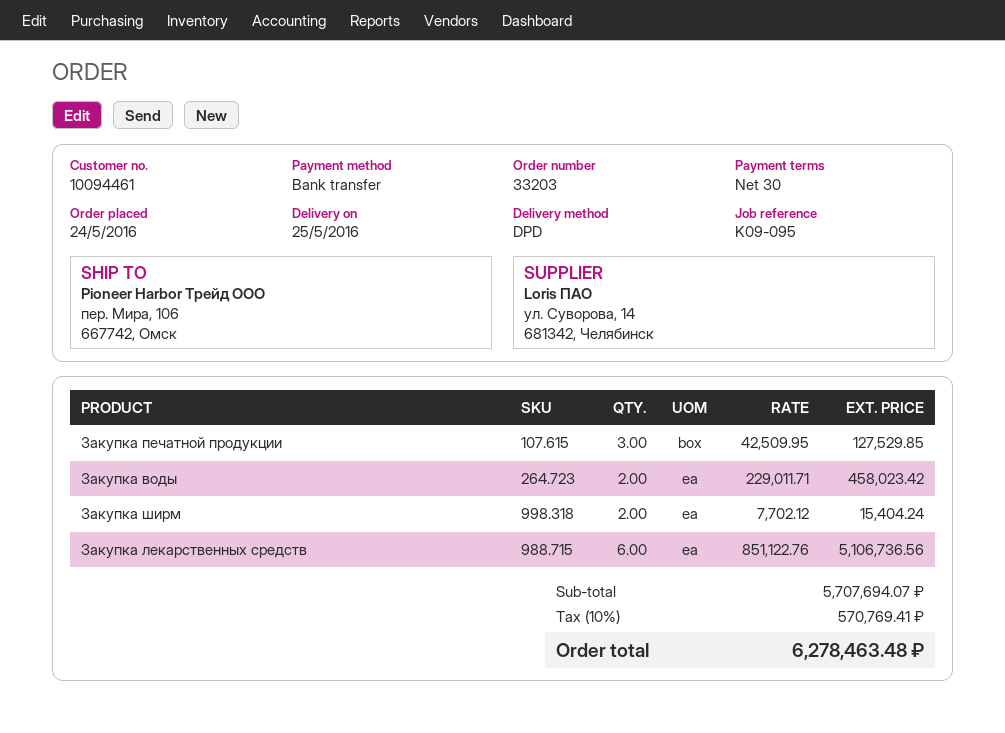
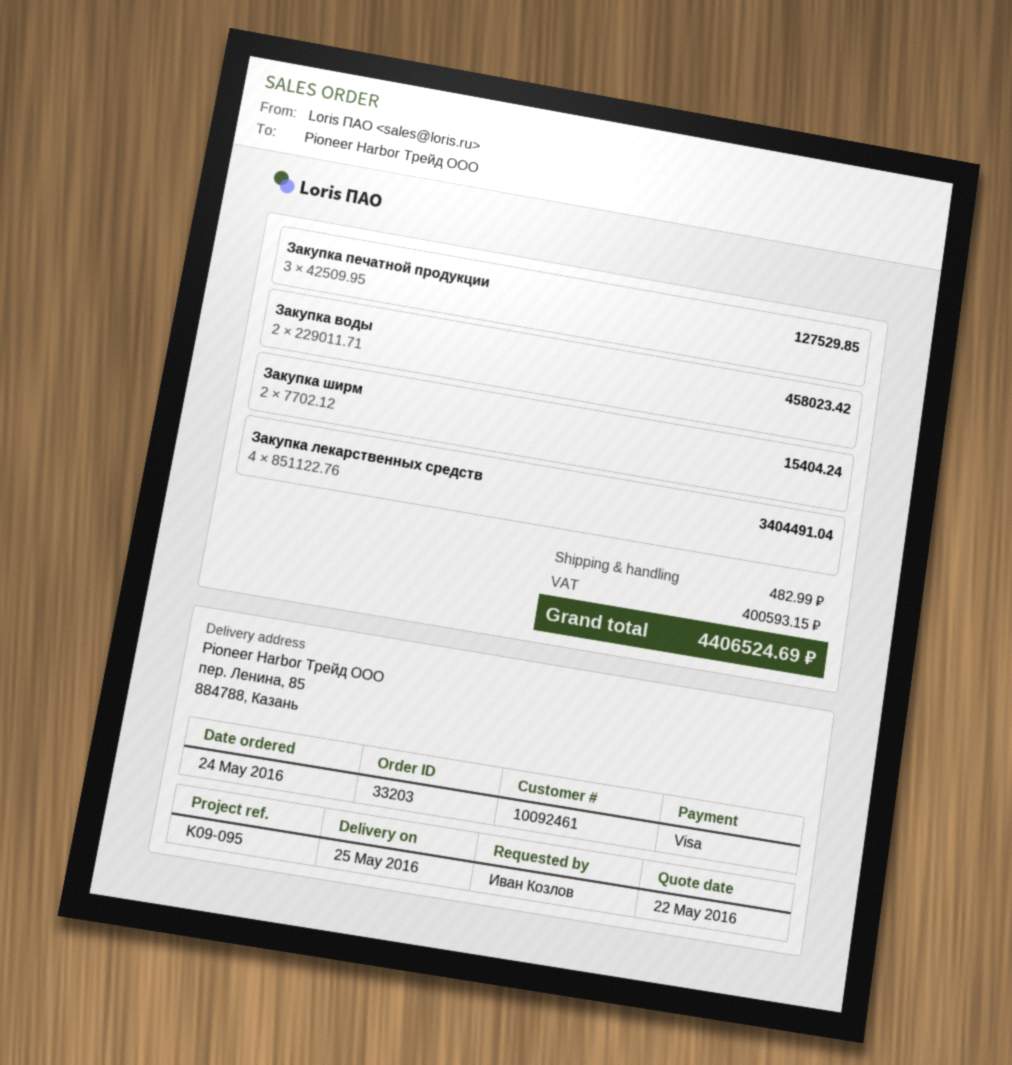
customer number: 10094461 -> 10092461
payment method: bank transfer -> Visa
ship to: пер. Мира, 106, 667742, Омск -> пер. Ленина, 85, 884788, Казань
Закупка лекарственных средств: 6 x 851122.76 = 5106736.56 -> 4 x 851122.76 = 3404491.04
shipping: none -> 482.99
tax: 570769.41 -> 400593.15
total: 6278463.48 -> 4406524.69

